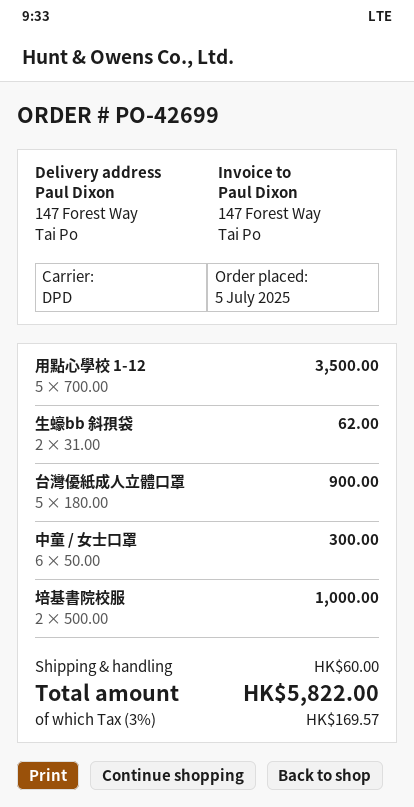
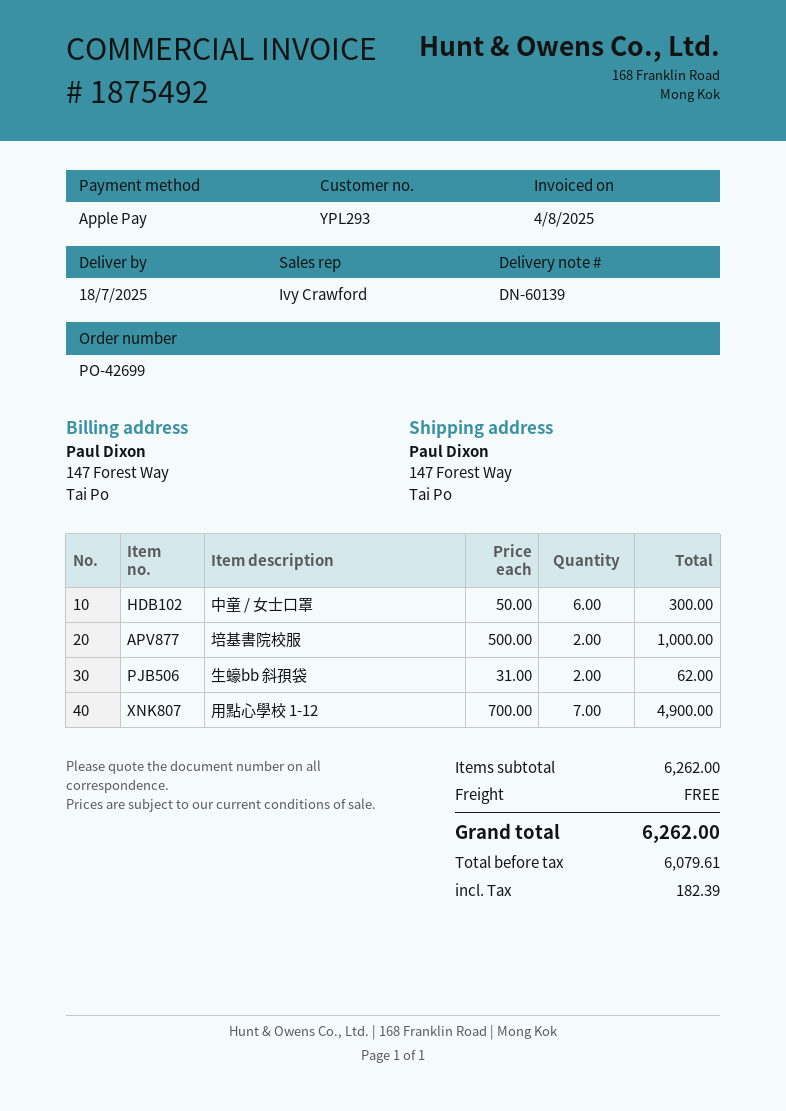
用點心學校 1-12: 5 x 700.00 = 3500.00 -> 7 x 700.00 = 4900.00
台灣優紙成人立體口罩: 5 x 180.00 = 900.00 -> none
shipping: 60.00 -> 0.00
tax: 169.57 -> 182.39
total: 5822.00 -> 6262.00

